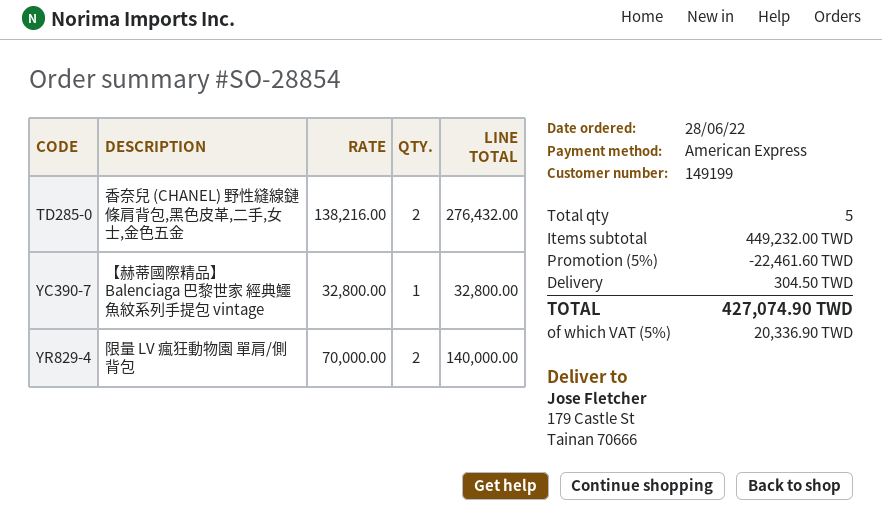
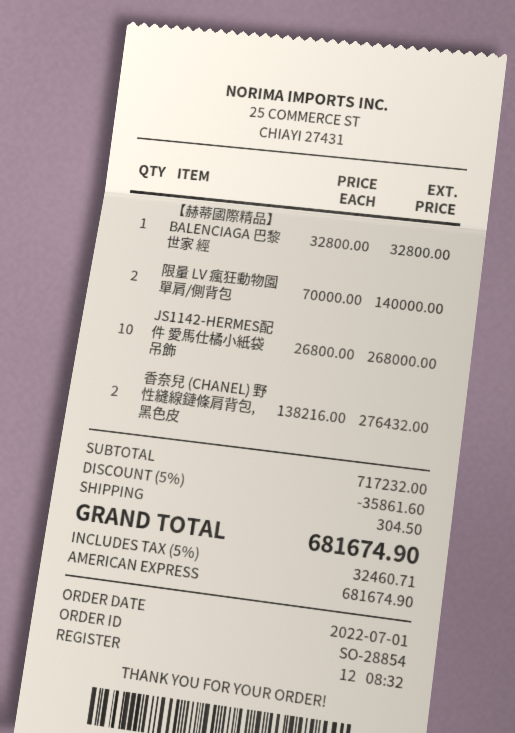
order date: 2022-06-28 -> 2022-07-01
JS1142-HERMES配件 愛馬仕橘小紙袋吊飾: none -> 10 x 26800.00 = 268000.00
subtotal: 449232.00 -> 717232.00
discount: 5% = 22461.60 -> 5% = 35861.60
tax: 5% = 20336.90 -> 5% = 32460.71
total: 427074.90 -> 681674.90

